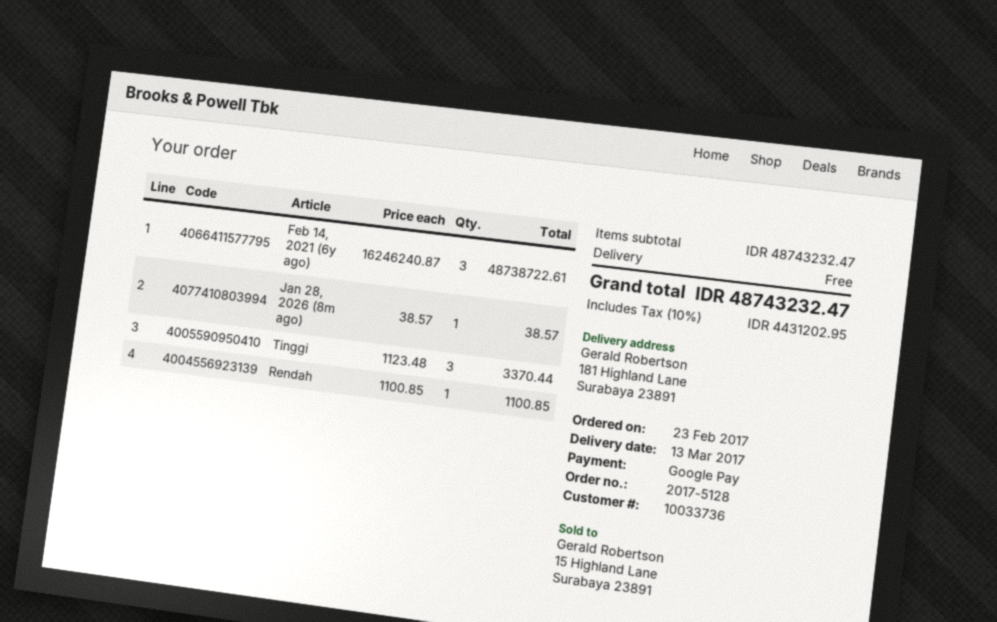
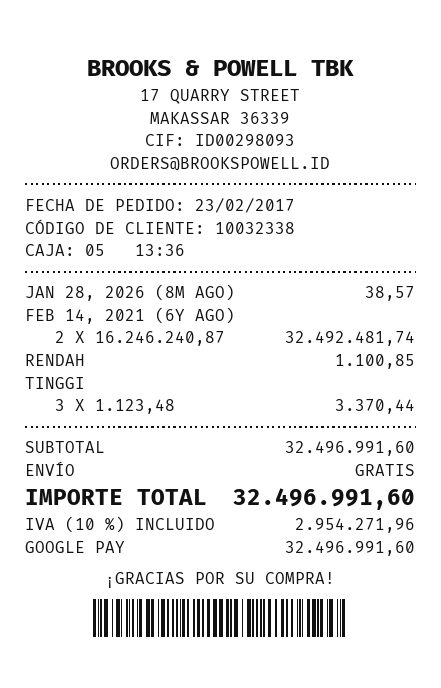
customer number: 10033736 -> 10032338
Feb 14, 2021 (6y ago): 3 x 16246240.87 = 48738722.61 -> 2 x 16246240.87 = 32492481.74
subtotal: 48743232.47 -> 32496991.60
tax: 10% = 4431202.95 -> 10% = 2954271.96
total: 48743232.47 -> 32496991.60

